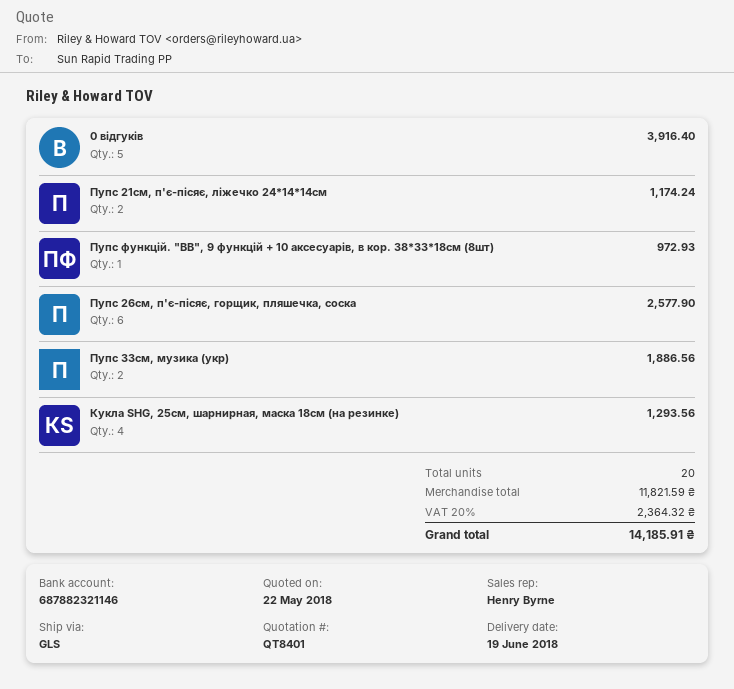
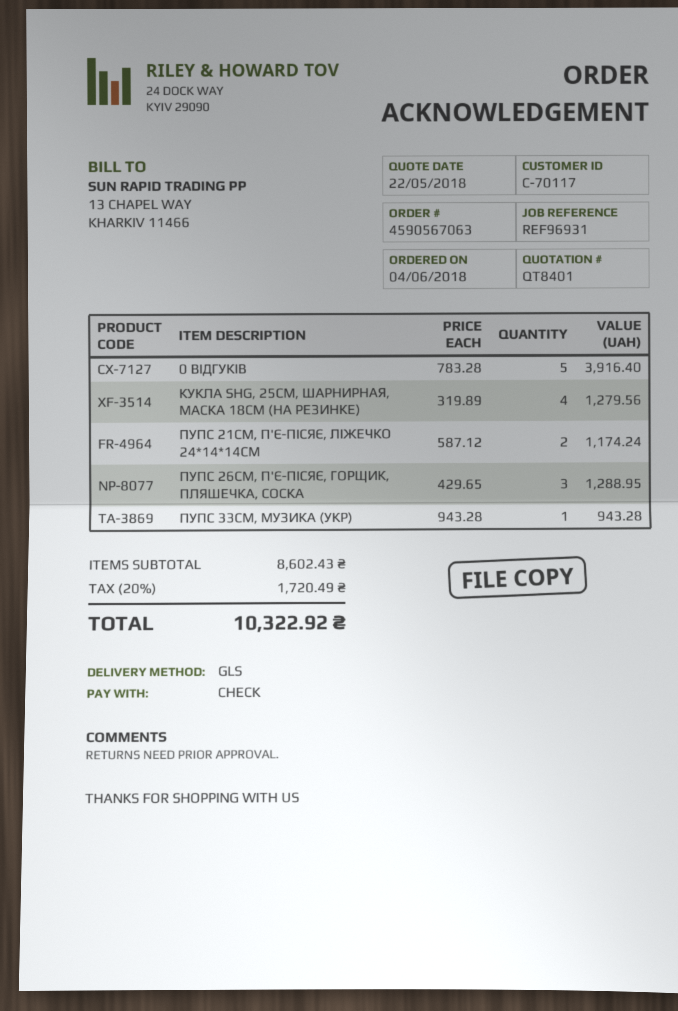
Пупс функцій. "BB", 9 функцій + 10 аксесуарів, в кор. 38*33*18см (8шт): 1 for 972.93 -> none
Пупс 26см, п'є-пісяє, горщик, пляшечка, соска: 6 for 2577.90 -> 3 for 1288.95
Пупс 33см, музика (укр): 2 for 1886.56 -> 1 for 943.28
Кукла SHG, 25см, шарнирная, маска 18см (на резинке): 4 for 1293.56 -> 4 for 1279.56
subtotal: 11821.59 -> 8602.43
tax: 20% = 2364.32 -> 20% = 1720.49
total: 14185.91 -> 10322.92

